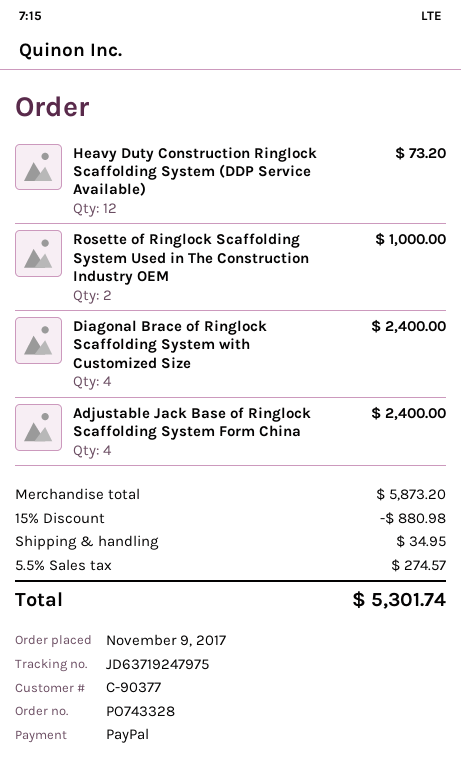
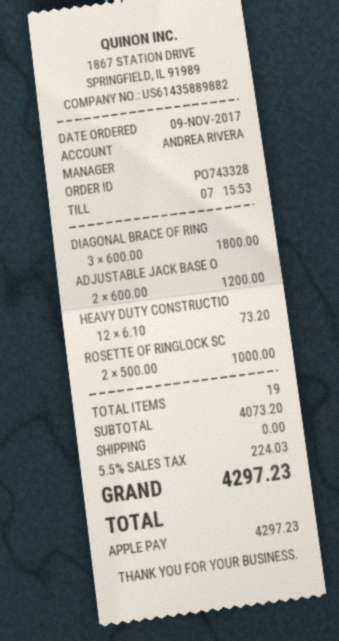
payment method: PayPal -> Apple Pay
Diagonal Brace of Ringlock Scaffolding System with Customized Size: 4 for 2400.00 -> 3 for 1800.00
Adjustable Jack Base of Ringlock Scaffolding System Form China: 4 for 2400.00 -> 2 for 1200.00
subtotal: 5873.20 -> 4073.20
discount: 15% = 880.98 -> none
shipping: 34.95 -> 0.00
tax: 5.5% = 274.57 -> 5.5% = 224.03
total: 5301.74 -> 4297.23

